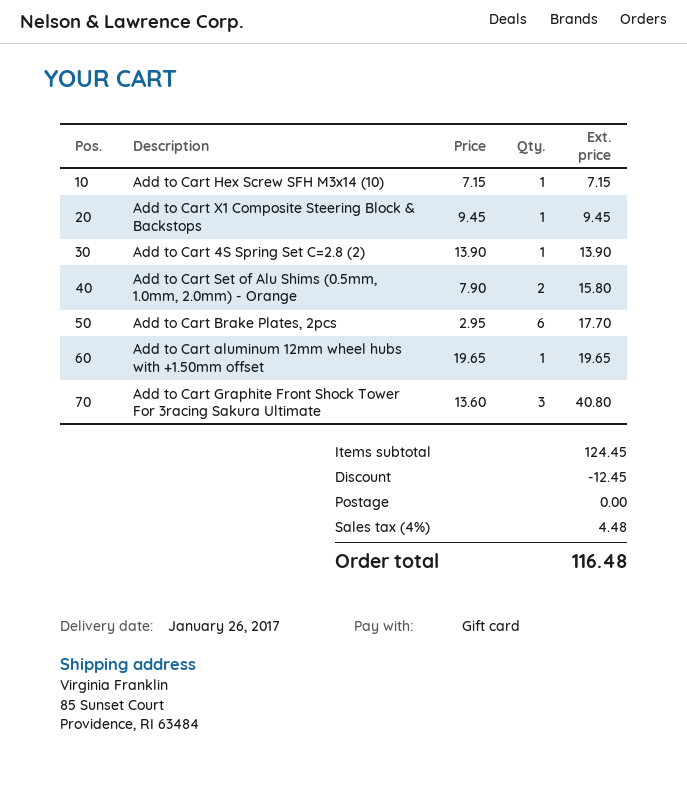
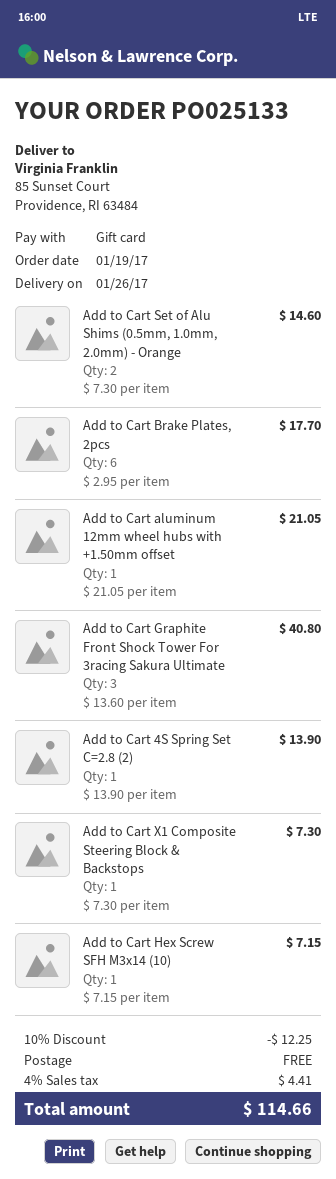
Add to Cart X1 Composite Steering Block & Backstops: 1 x 9.45 = 9.45 -> 1 x 7.30 = 7.30
Add to Cart Set of Alu Shims (0.5mm, 1.0mm, 2.0mm) - Orange: 2 x 7.90 = 15.80 -> 2 x 7.30 = 14.60
Add to Cart aluminum 12mm wheel hubs with +1.50mm offset: 1 x 19.65 = 19.65 -> 1 x 21.05 = 21.05
discount: 12.45 -> 12.25
tax: 4% = 4.48 -> 4% = 4.41
total: 116.48 -> 114.66

